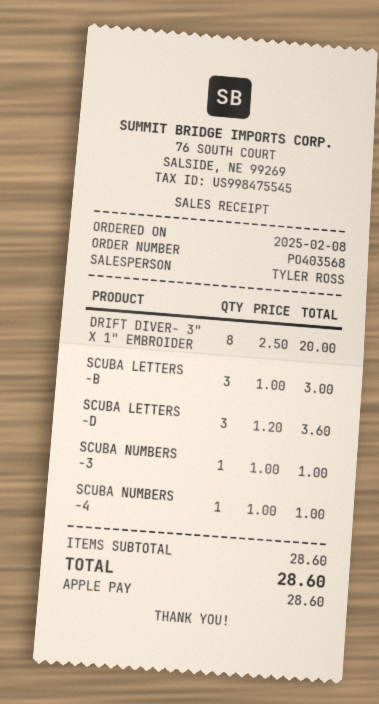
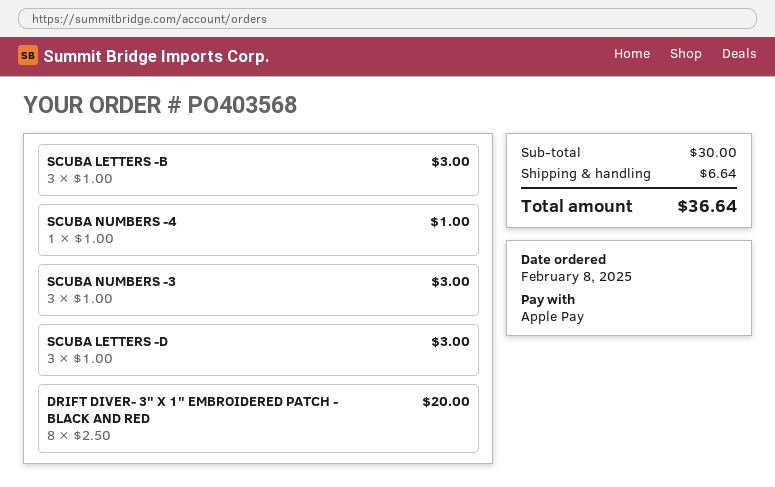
SCUBA LETTERS -D: 3 x 1.20 = 3.60 -> 3 x 1.00 = 3.00
SCUBA NUMBERS -3: 1 x 1.00 = 1.00 -> 3 x 1.00 = 3.00
subtotal: 28.60 -> 30.00
shipping: none -> 6.64
total: 28.60 -> 36.64

